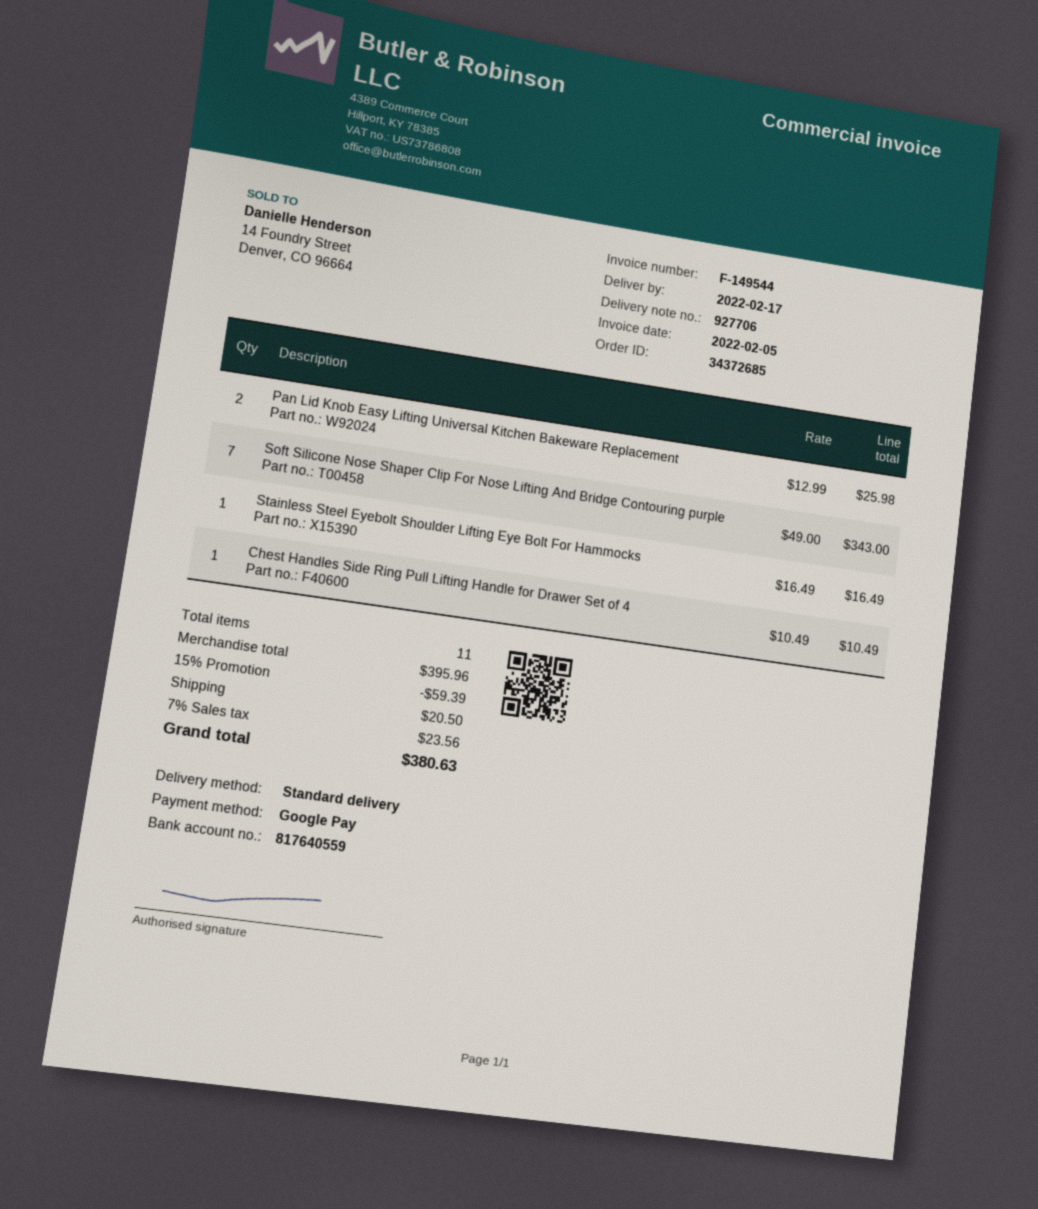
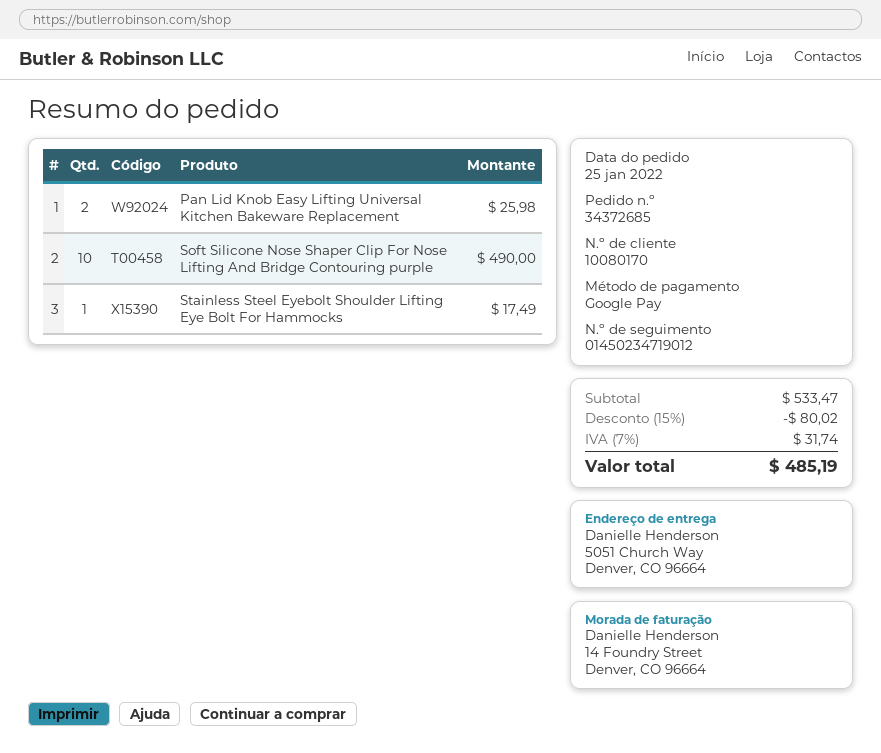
Soft Silicone Nose Shaper Clip For Nose Lifting And Bridge Contouring purple: 7 for 343.00 -> 10 for 490.00
Stainless Steel Eyebolt Shoulder Lifting Eye Bolt For Hammocks: 1 for 16.49 -> 1 for 17.49
Chest Handles Side Ring Pull Lifting Handle for Drawer Set of 4: 1 for 10.49 -> none
subtotal: 395.96 -> 533.47
discount: 15% = 59.39 -> 15% = 80.02
shipping: 20.50 -> none
tax: 7% = 23.56 -> 7% = 31.74
total: 380.63 -> 485.19

